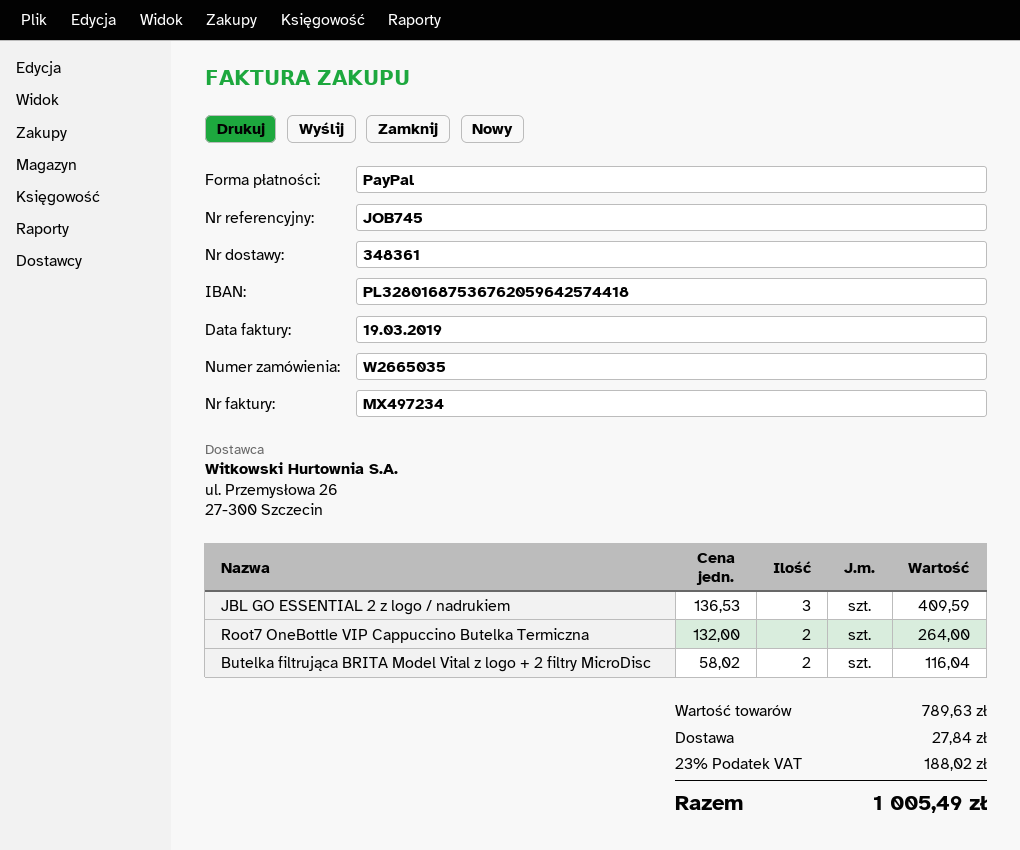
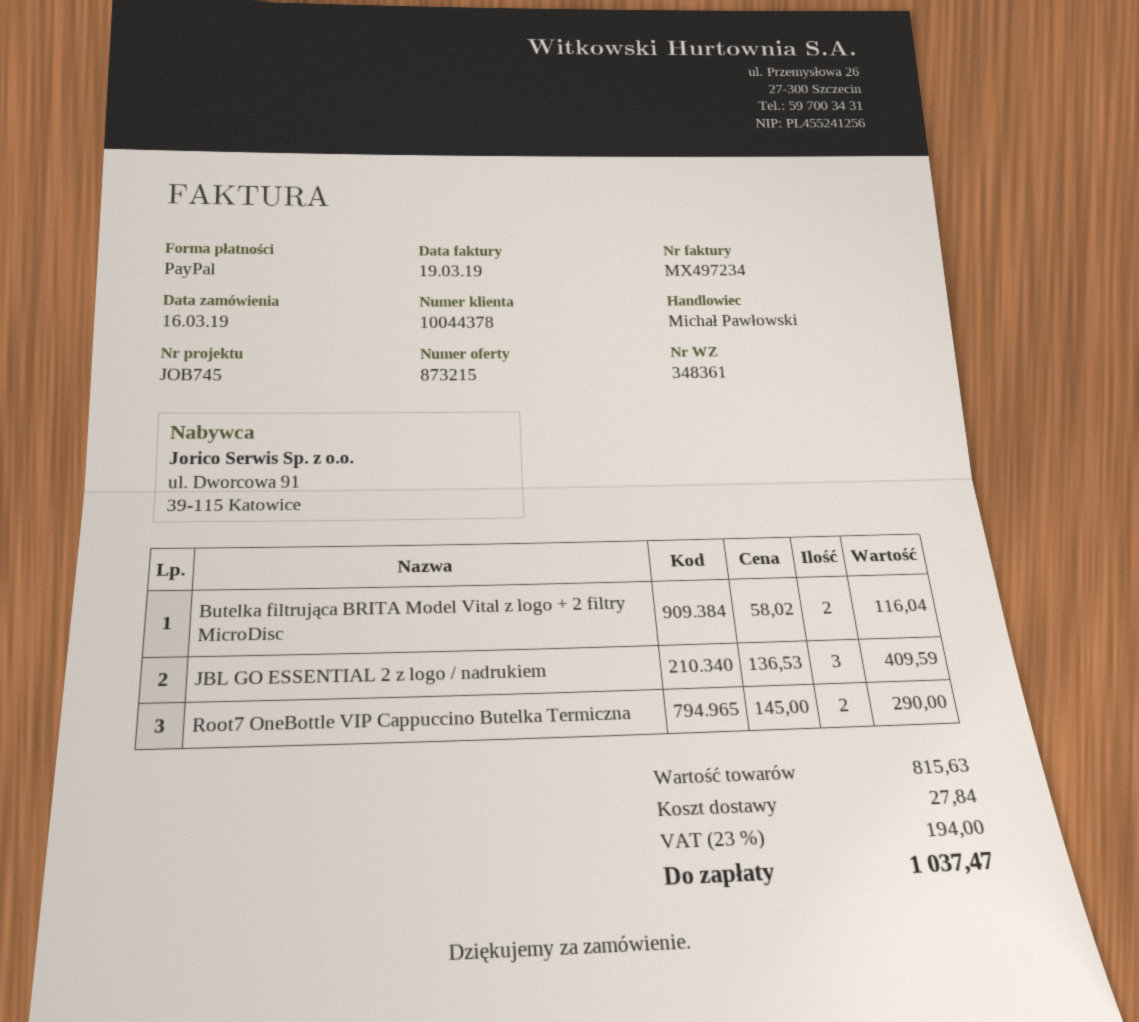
Root7 OneBottle VIP Cappuccino Butelka Termiczna: 2 x 132.00 = 264.00 -> 2 x 145.00 = 290.00
subtotal: 789.63 -> 815.63
tax: 23% = 188.02 -> 23% = 194.00
total: 1005.49 -> 1037.47

